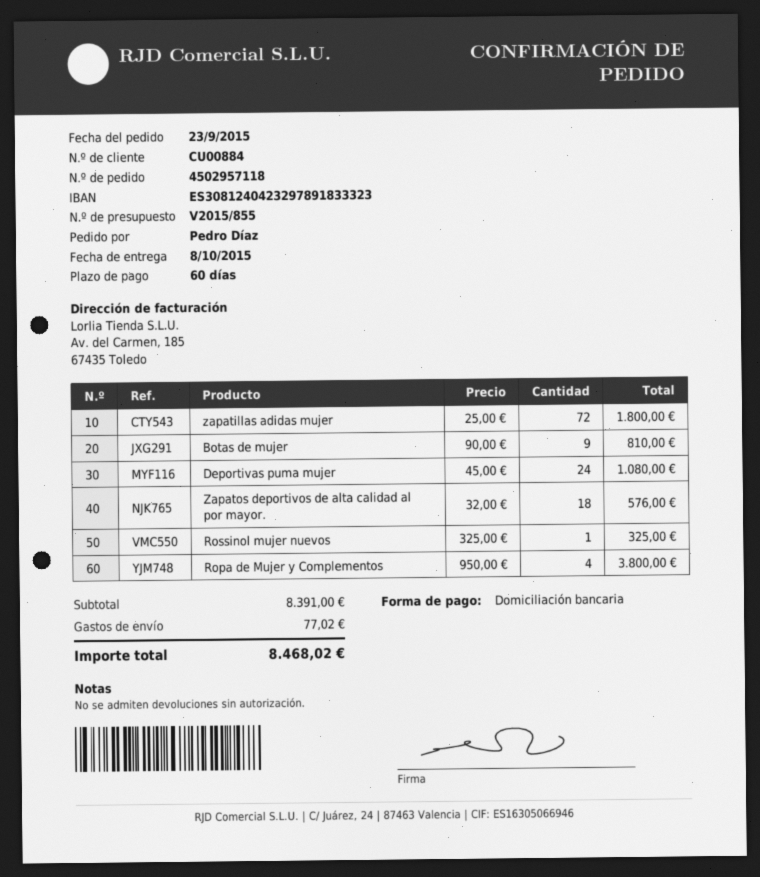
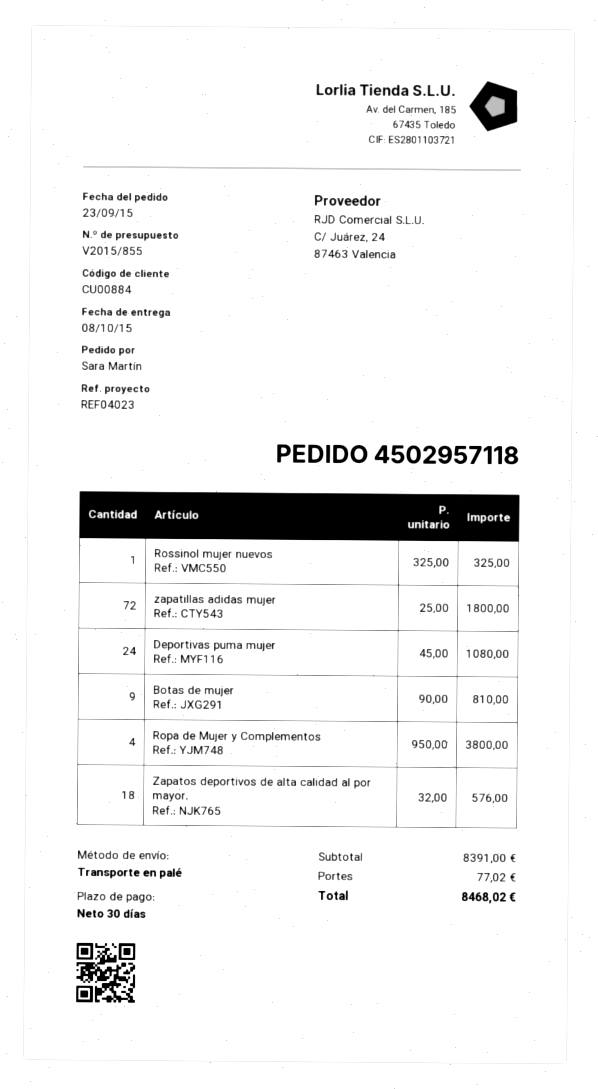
payment terms: 60 days -> 30 days
ordered by: Pedro Díaz -> Sara Martín

